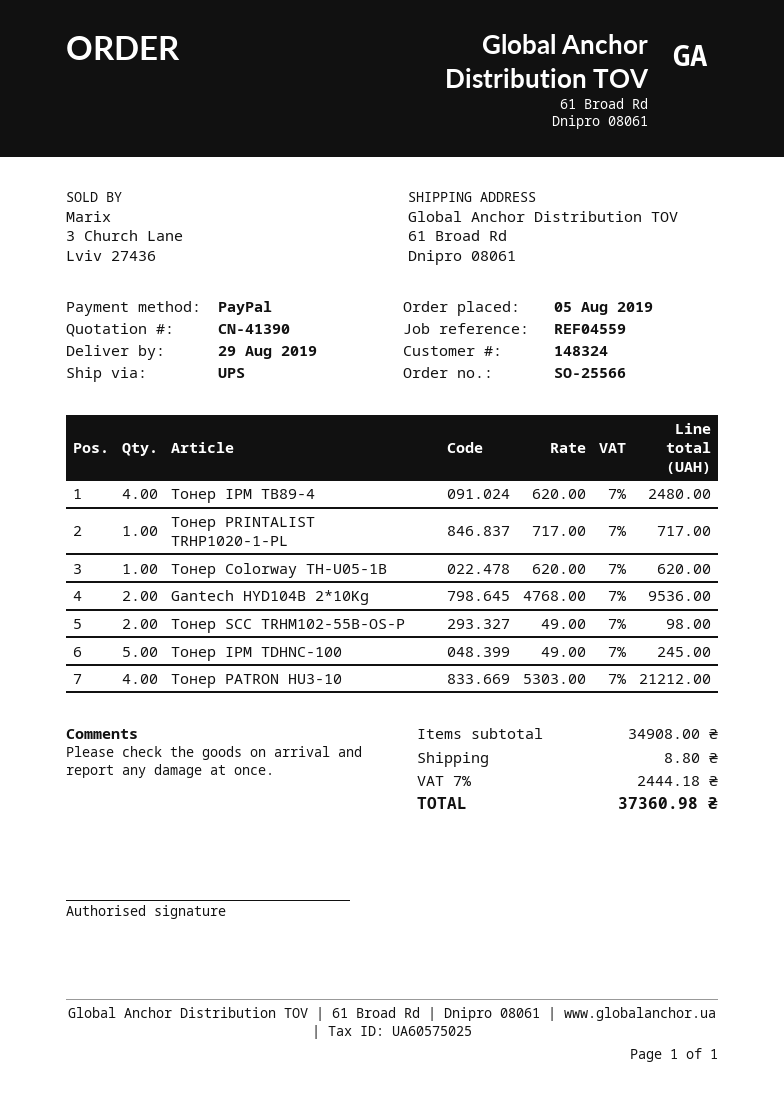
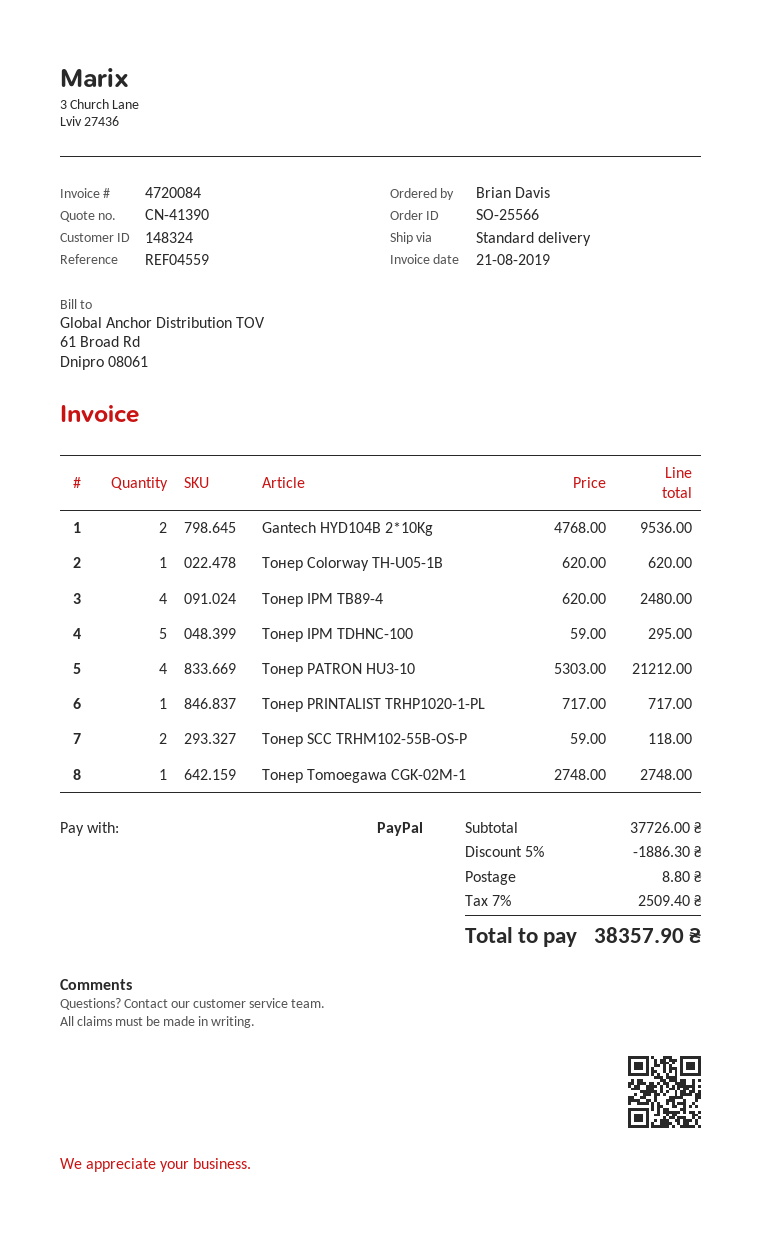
shipping method: UPS -> standard
Тонер SCC TRHM102-55B-OS-P: 2 x 49.00 = 98.00 -> 2 x 59.00 = 118.00
Тонер IPM TDHNC-100: 5 x 49.00 = 245.00 -> 5 x 59.00 = 295.00
Тонер Tomoegawa CGK-02M-1: none -> 1 x 2748.00 = 2748.00
subtotal: 34908.00 -> 37726.00
discount: none -> 5% = 1886.30
tax: 7% = 2444.18 -> 7% = 2509.40
total: 37360.98 -> 38357.90

